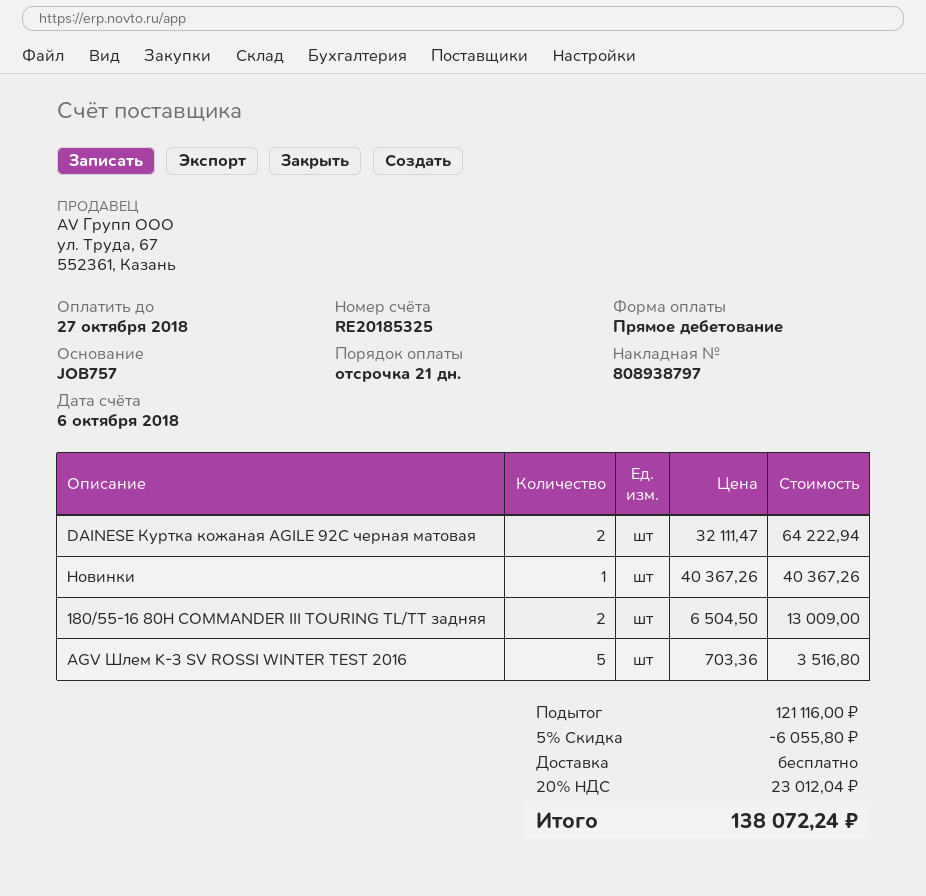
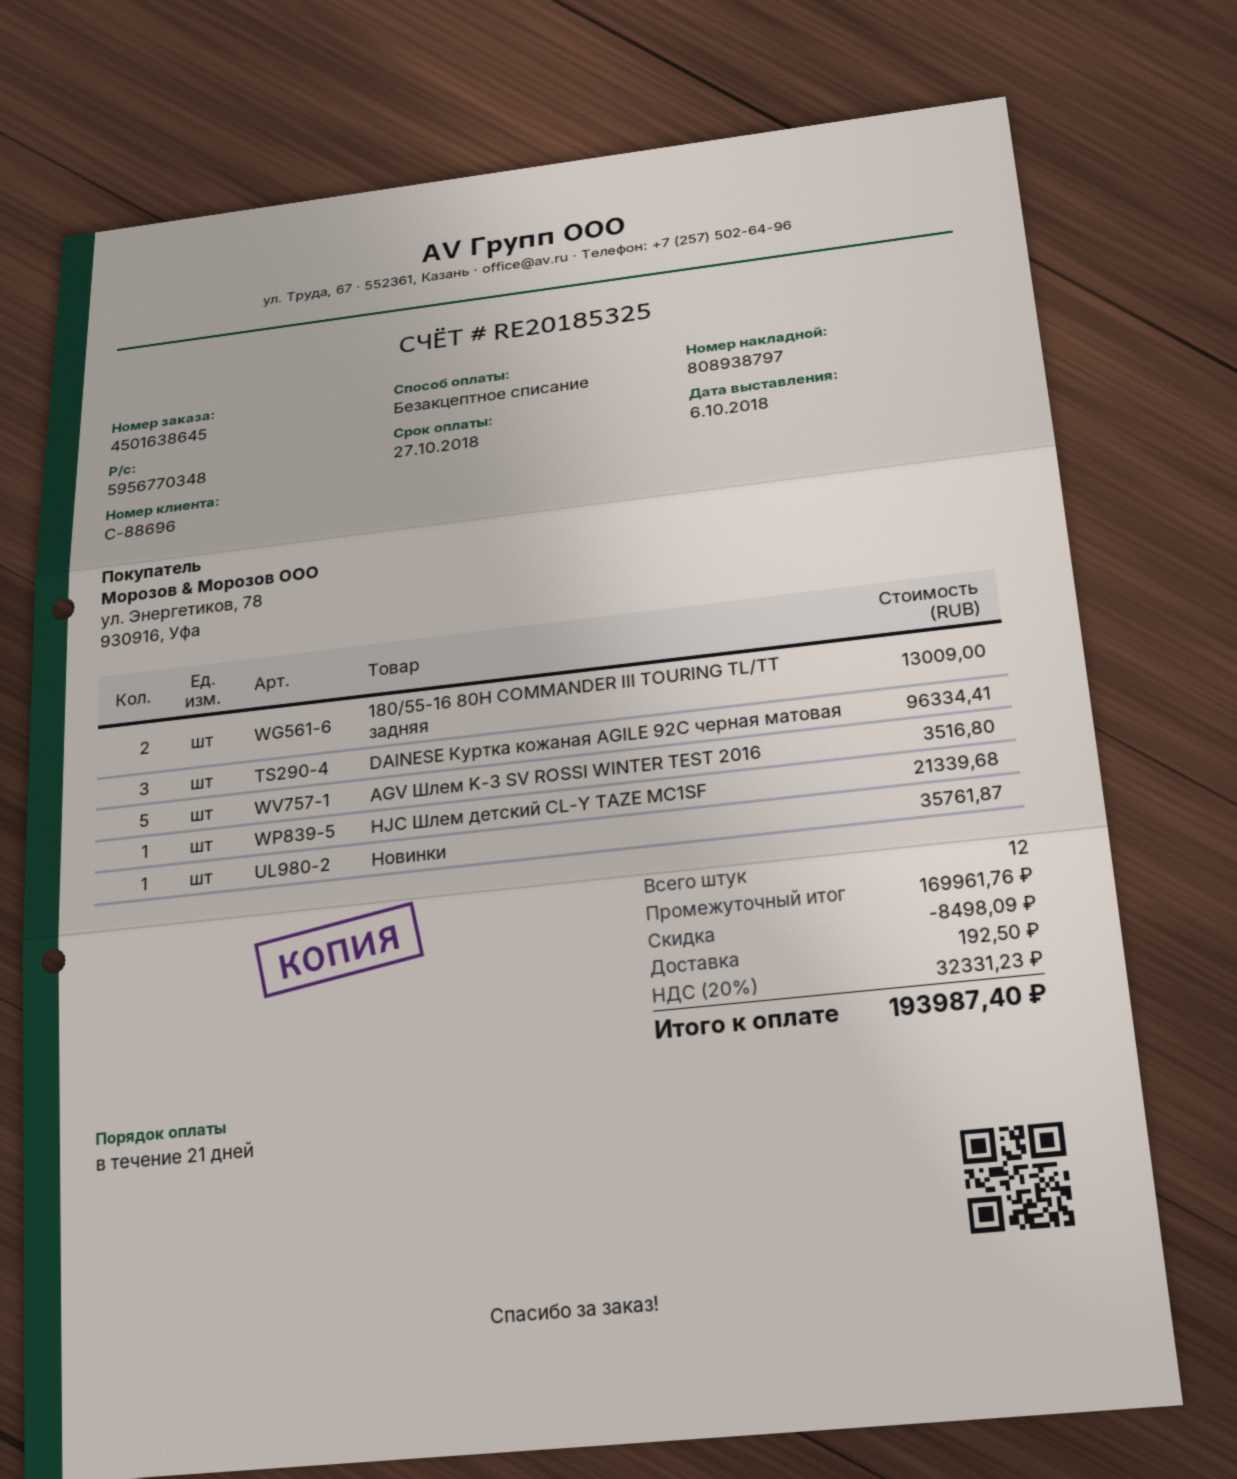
DAINESE Куртка кожаная AGILE 92C черная матовая: 2 for 64222.94 -> 3 for 96334.41
Новинки: 1 for 40367.26 -> 1 for 35761.87
HJC Шлем детский CL-Y TAZE MC1SF: none -> 1 for 21339.68
subtotal: 121116.00 -> 169961.76
discount: 6055.80 -> 8498.09
shipping: 0.00 -> 192.50
tax: 20% = 23012.04 -> 20% = 32331.23
total: 138072.24 -> 193987.40

